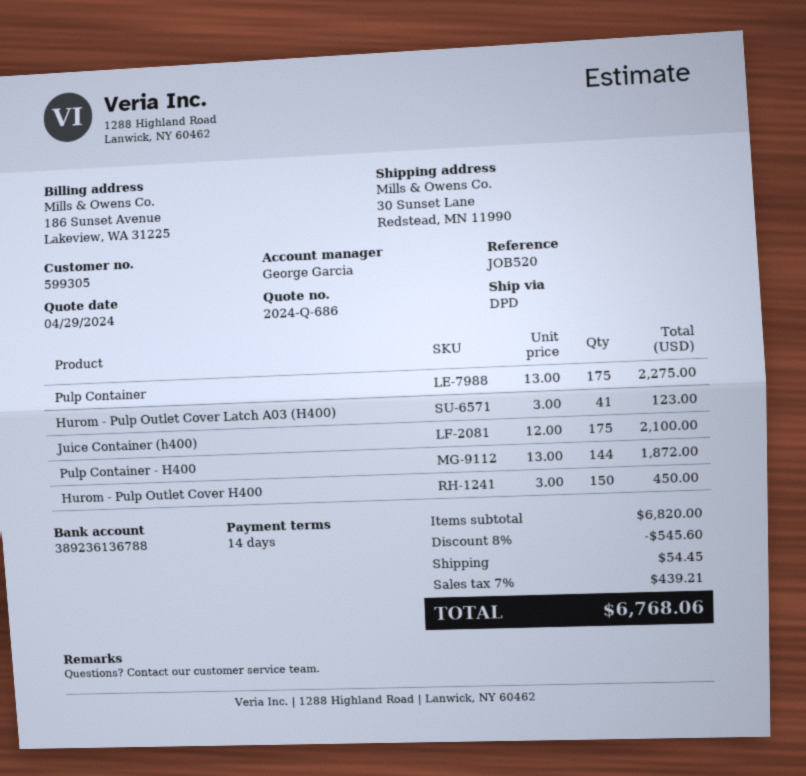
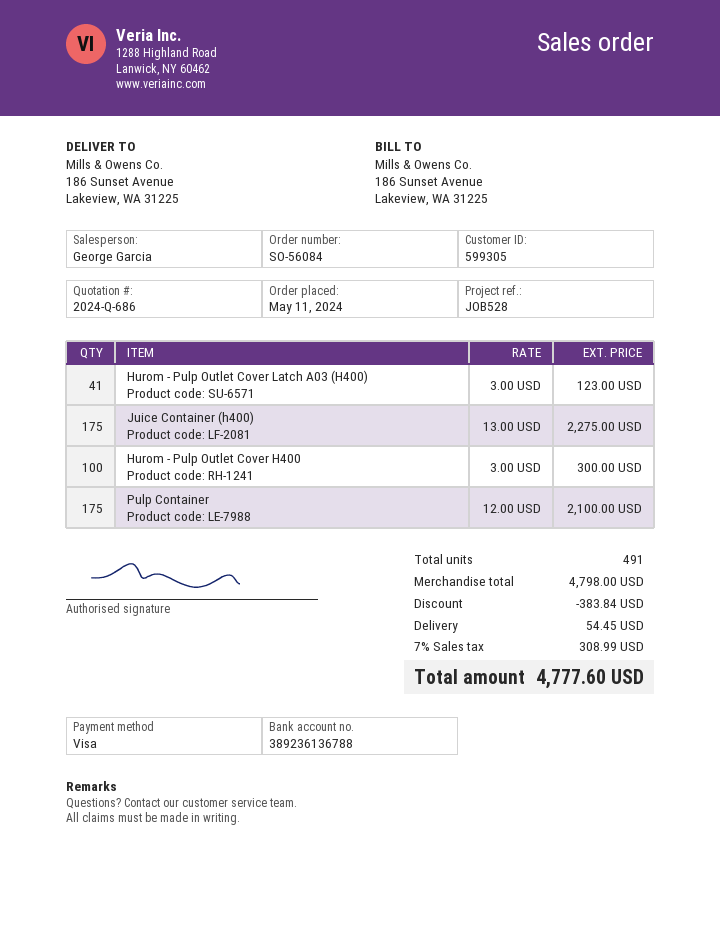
reference: JOB520 -> JOB528
ship to: 30 Sunset Lane, Redstead, MN 11990 -> 186 Sunset Avenue, Lakeview, WA 31225
Pulp Container: 175 x 13.00 = 2275.00 -> 175 x 12.00 = 2100.00
Juice Container (h400): 175 x 12.00 = 2100.00 -> 175 x 13.00 = 2275.00
Pulp Container - H400: 144 x 13.00 = 1872.00 -> none
Hurom - Pulp Outlet Cover H400: 150 x 3.00 = 450.00 -> 100 x 3.00 = 300.00
subtotal: 6820.00 -> 4798.00
discount: 545.60 -> 383.84
tax: 7% = 439.21 -> 7% = 308.99
total: 6768.06 -> 4777.60

